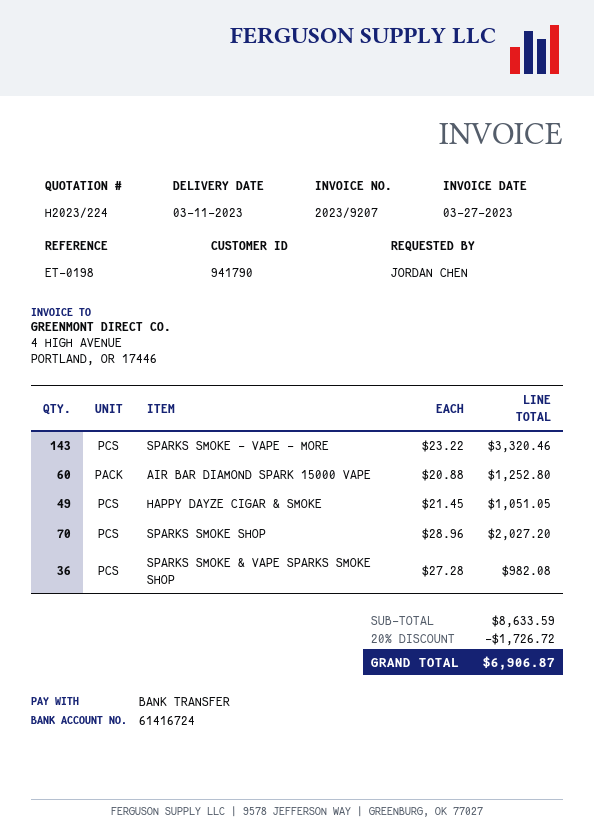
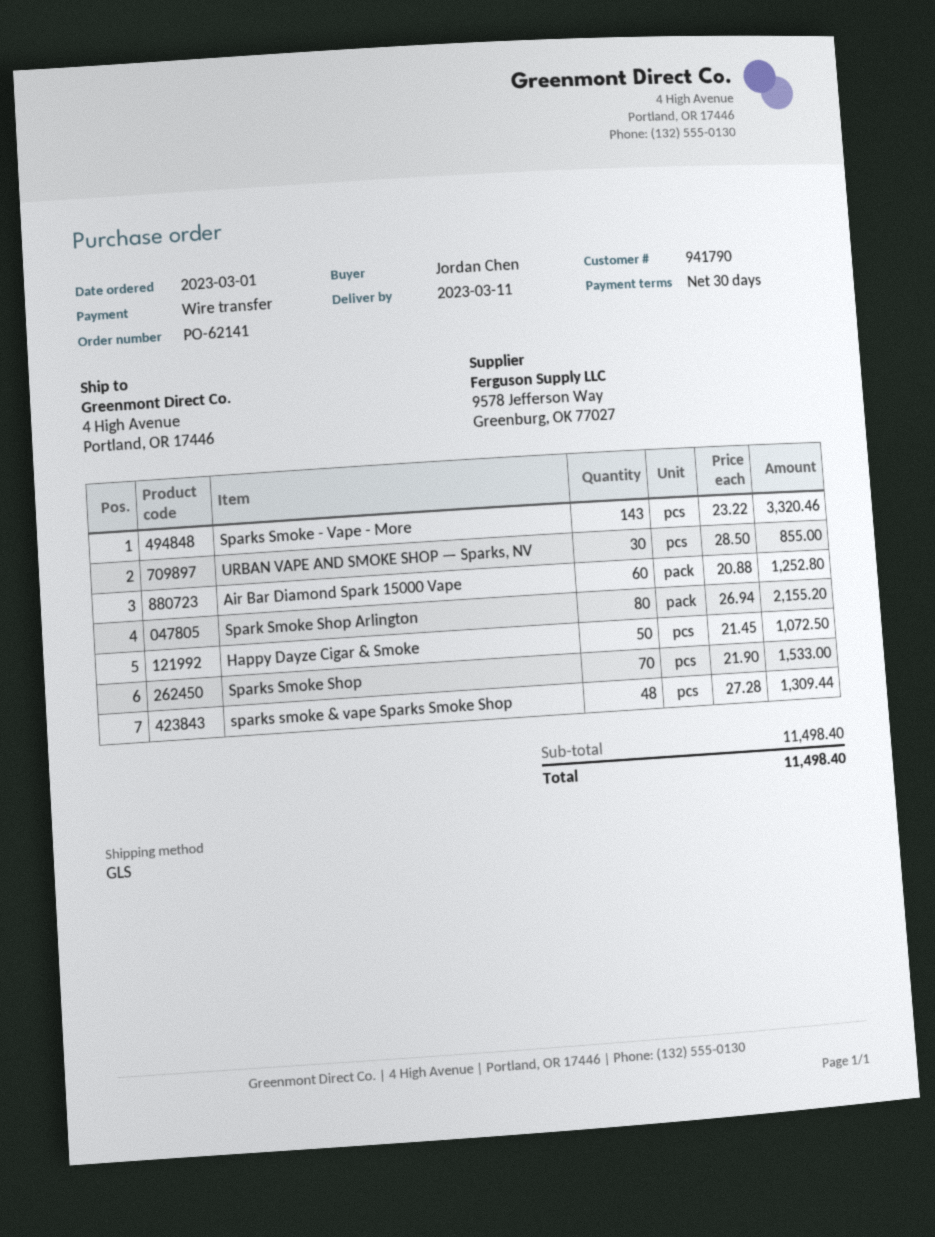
HAPPY DAYZE CIGAR & SMOKE: 49 x 21.45 = 1051.05 -> 50 x 21.45 = 1072.50
SPARKS SMOKE SHOP: 70 x 28.96 = 2027.20 -> 70 x 21.90 = 1533.00
SPARKS SMOKE & VAPE SPARKS SMOKE SHOP: 36 x 27.28 = 982.08 -> 48 x 27.28 = 1309.44
URBAN VAPE AND SMOKE SHOP — Sparks, NV: none -> 30 x 28.50 = 855.00
Spark Smoke Shop Arlington: none -> 80 x 26.94 = 2155.20
subtotal: 8633.59 -> 11498.40
discount: 20% = 1726.72 -> none
total: 6906.87 -> 11498.40

